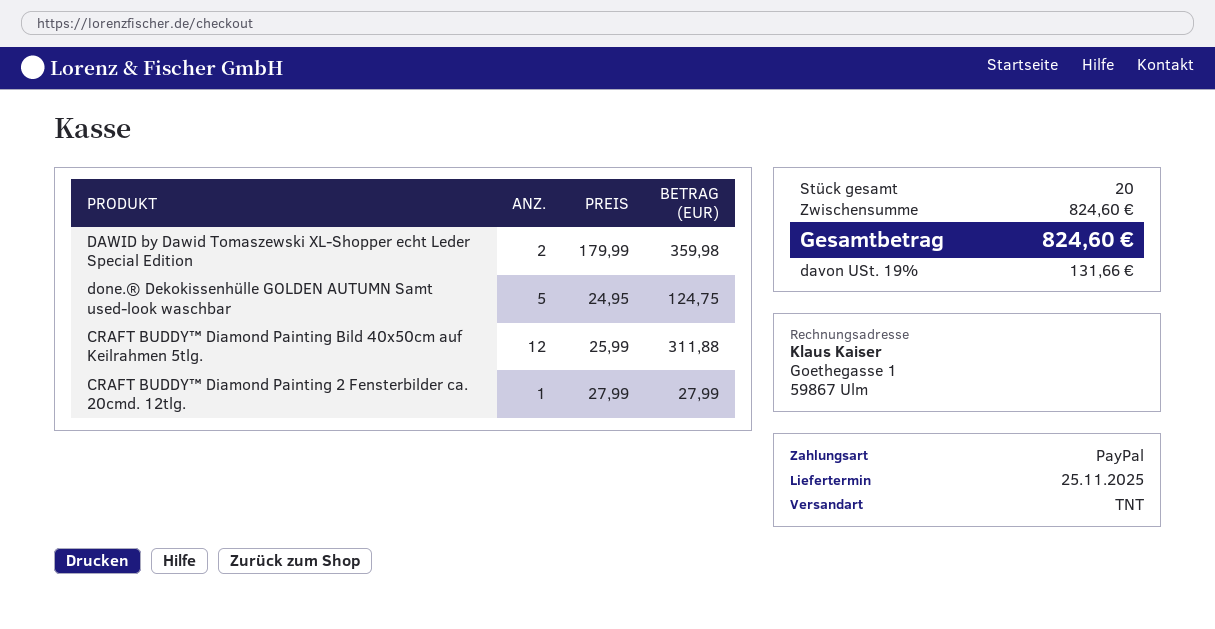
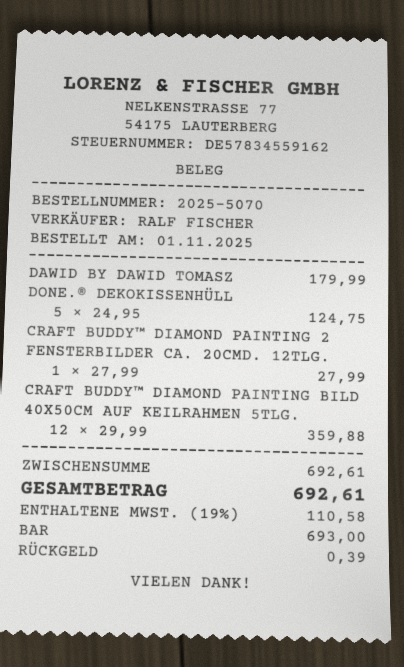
payment method: PayPal -> cash
DAWID by Dawid Tomaszewski XL-Shopper echt Leder Special Edition: 2 x 179.99 = 359.98 -> 1 x 179.99 = 179.99
CRAFT BUDDY™ Diamond Painting Bild 40x50cm auf Keilrahmen 5tlg.: 12 x 25.99 = 311.88 -> 12 x 29.99 = 359.88
subtotal: 824.60 -> 692.61
tax: 19% = 131.66 -> 19% = 110.58
total: 824.60 -> 692.61

